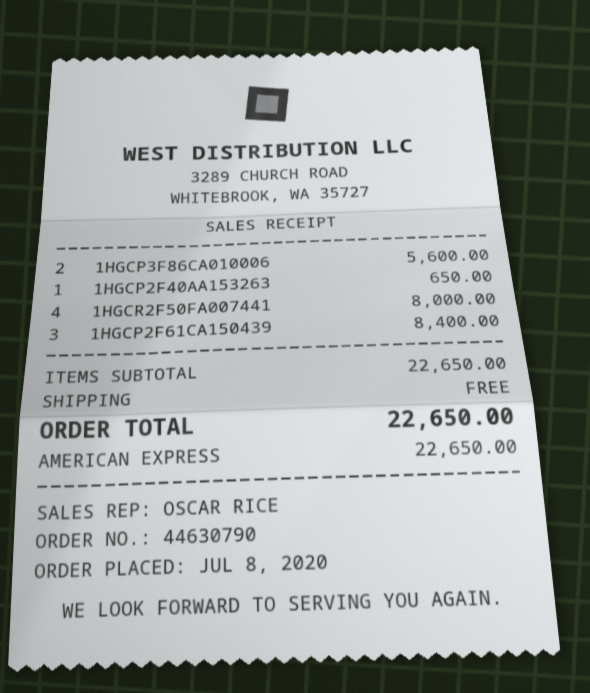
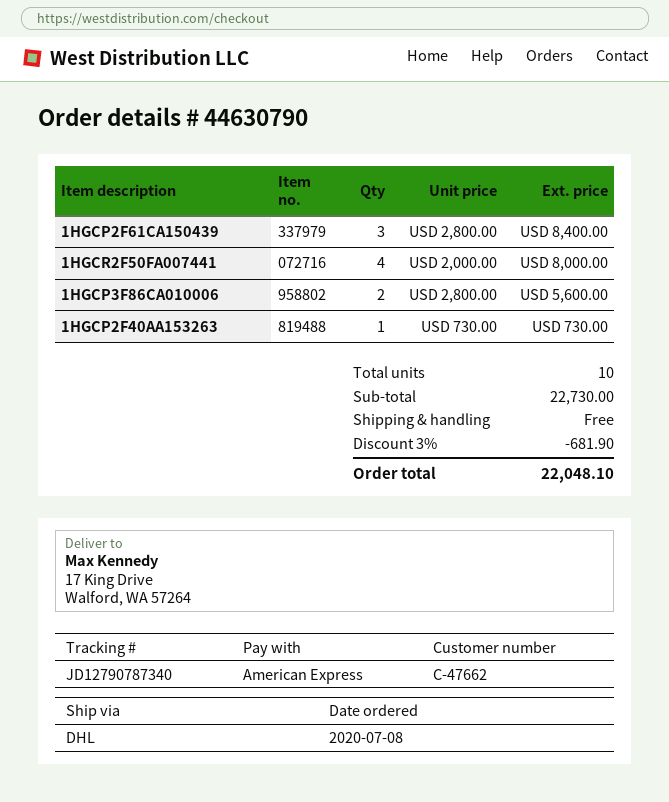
1HGCP2F40AA153263: 1 for 650.00 -> 1 for 730.00
subtotal: 22650.00 -> 22730.00
discount: none -> 3% = 681.90
total: 22650.00 -> 22048.10

